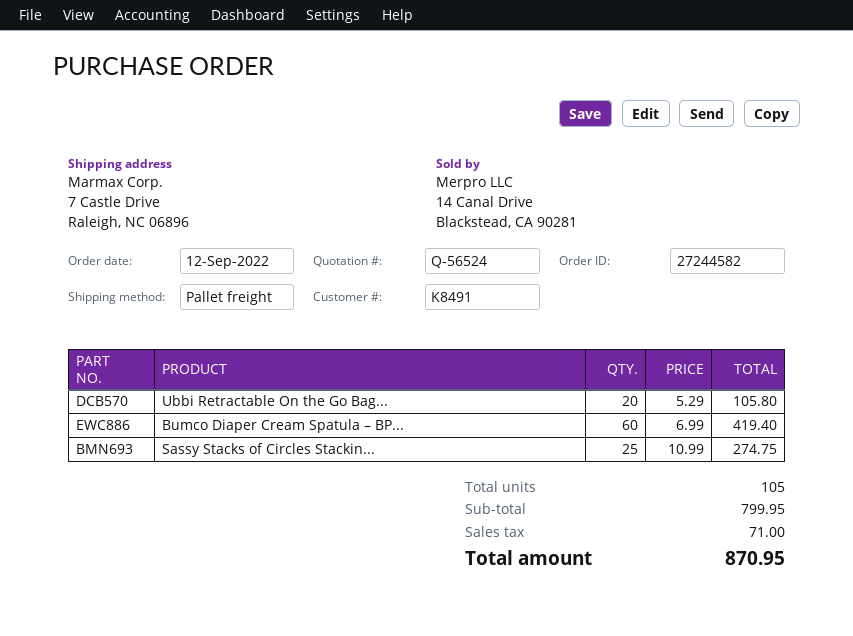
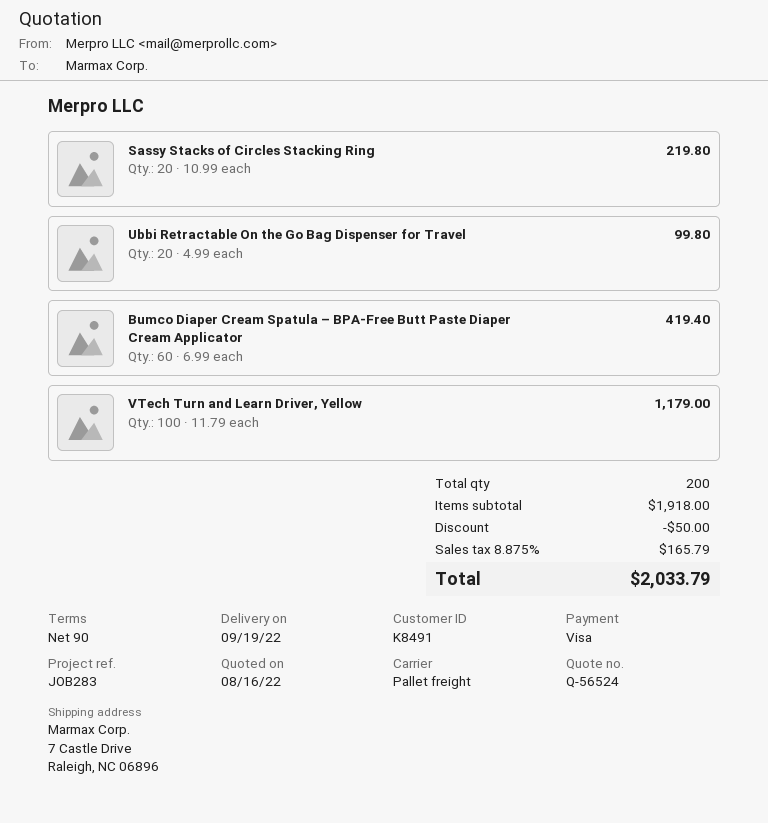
Ubbi Retractable On the Go Bag...: 20 x 5.29 = 105.80 -> 20 x 4.99 = 99.80
Sassy Stacks of Circles Stackin...: 25 x 10.99 = 274.75 -> 20 x 10.99 = 219.80
VTech Turn and Learn Driver, Yellow: none -> 100 x 11.79 = 1179.00
total quantity: 105 -> 200
subtotal: 799.95 -> 1918.00
discount: none -> 50.00
tax: 71.00 -> 165.79
total: 870.95 -> 2033.79

